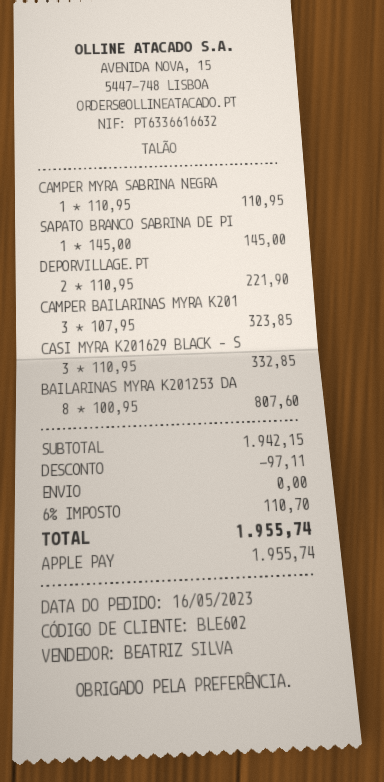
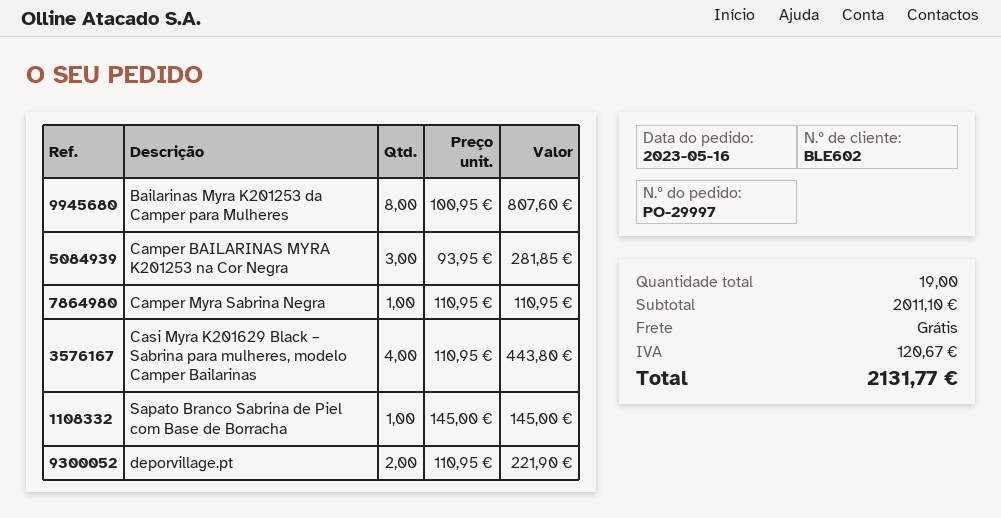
CAMPER BAILARINAS MYRA K201: 3 x 107.95 = 323.85 -> 3 x 93.95 = 281.85
CASI MYRA K201629 BLACK – S: 3 x 110.95 = 332.85 -> 4 x 110.95 = 443.80
subtotal: 1942.15 -> 2011.10
discount: 97.11 -> none
tax: 110.70 -> 120.67
total: 1955.74 -> 2131.77

